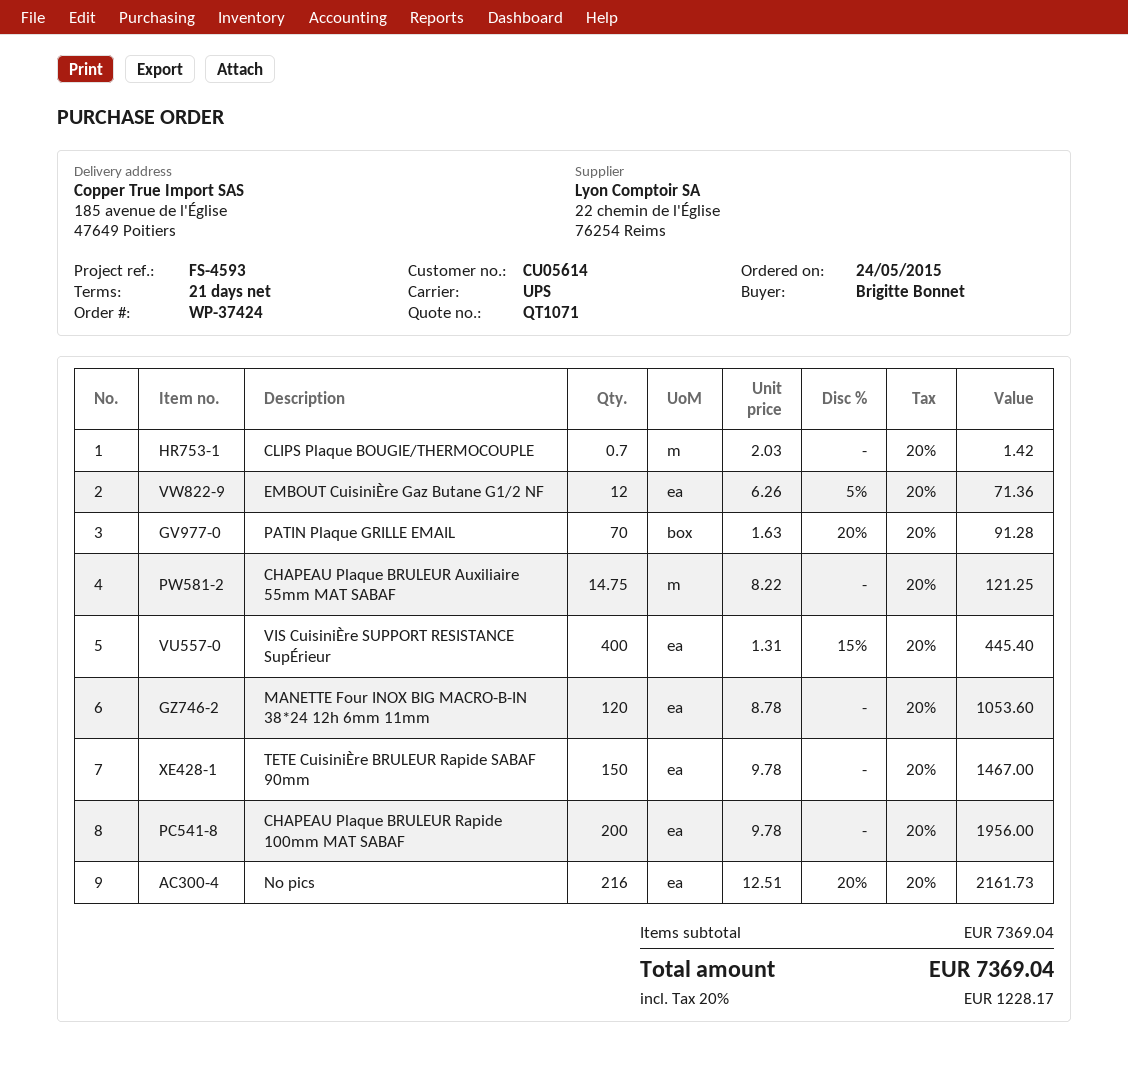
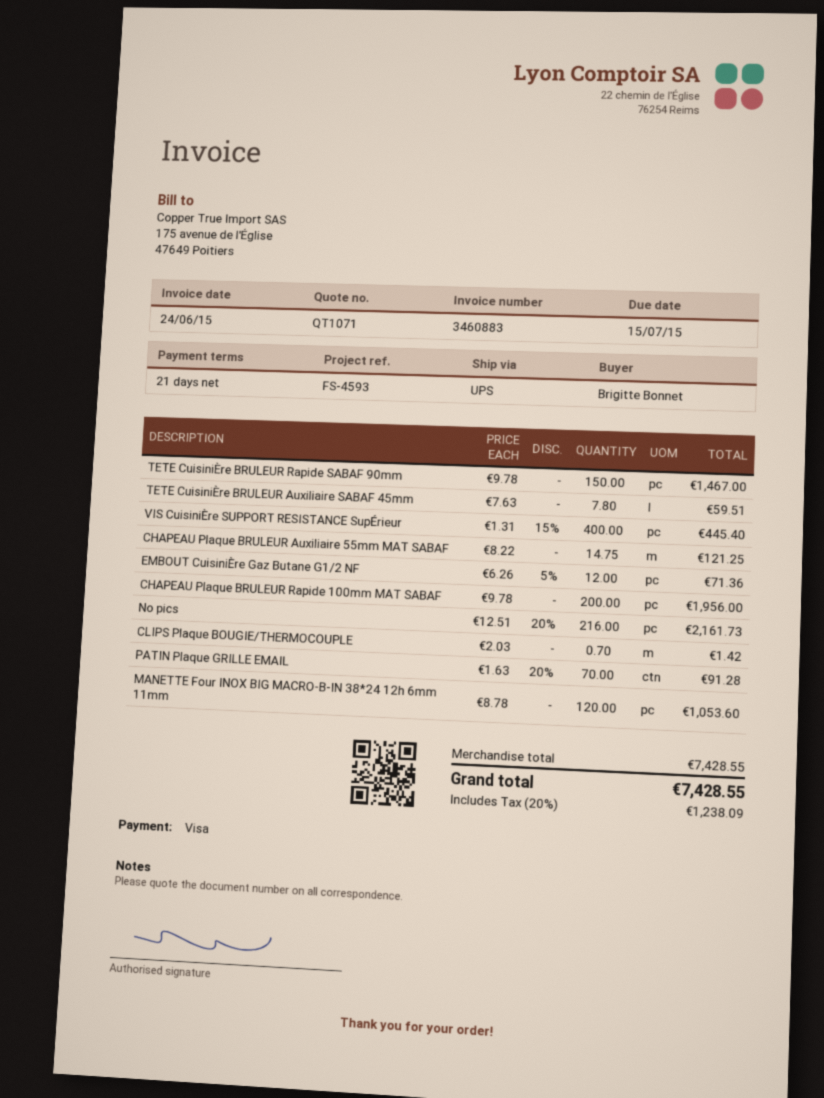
TETE CuisiniÈre BRULEUR Auxiliaire SABAF 45mm: none -> 7.8 x 7.63 = 59.51
subtotal: 7369.04 -> 7428.55
tax: 20% = 1228.17 -> 20% = 1238.09
total: 7369.04 -> 7428.55

